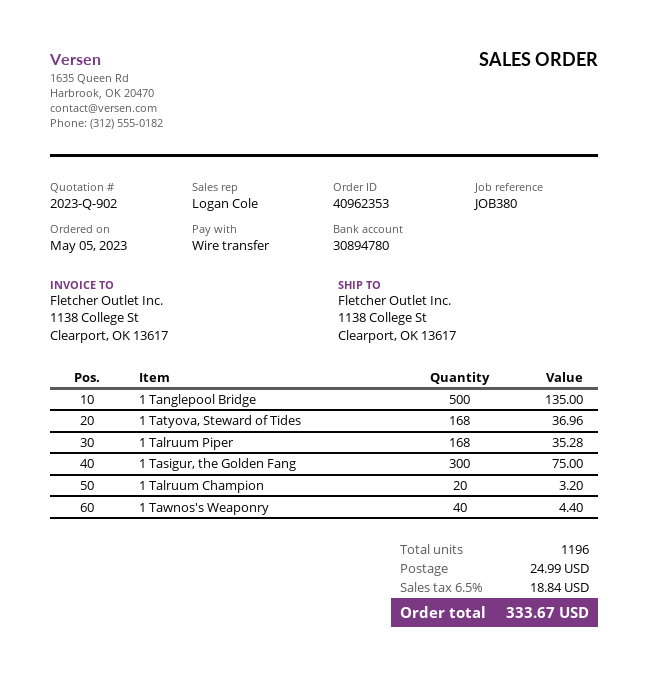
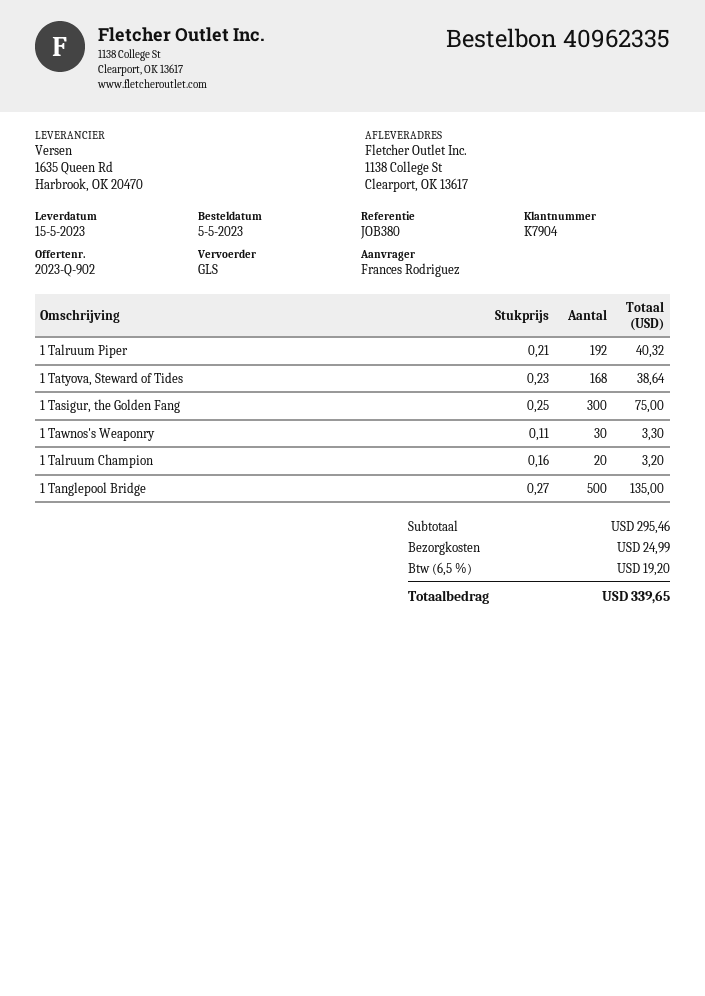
order number: 40962353 -> 40962335
1 Tatyova, Steward of Tides: 168 for 36.96 -> 168 for 38.64
1 Talruum Piper: 168 for 35.28 -> 192 for 40.32
1 Tawnos's Weaponry: 40 for 4.40 -> 30 for 3.30
tax: 6.5% = 18.84 -> 6.5% = 19.20
total: 333.67 -> 339.65

